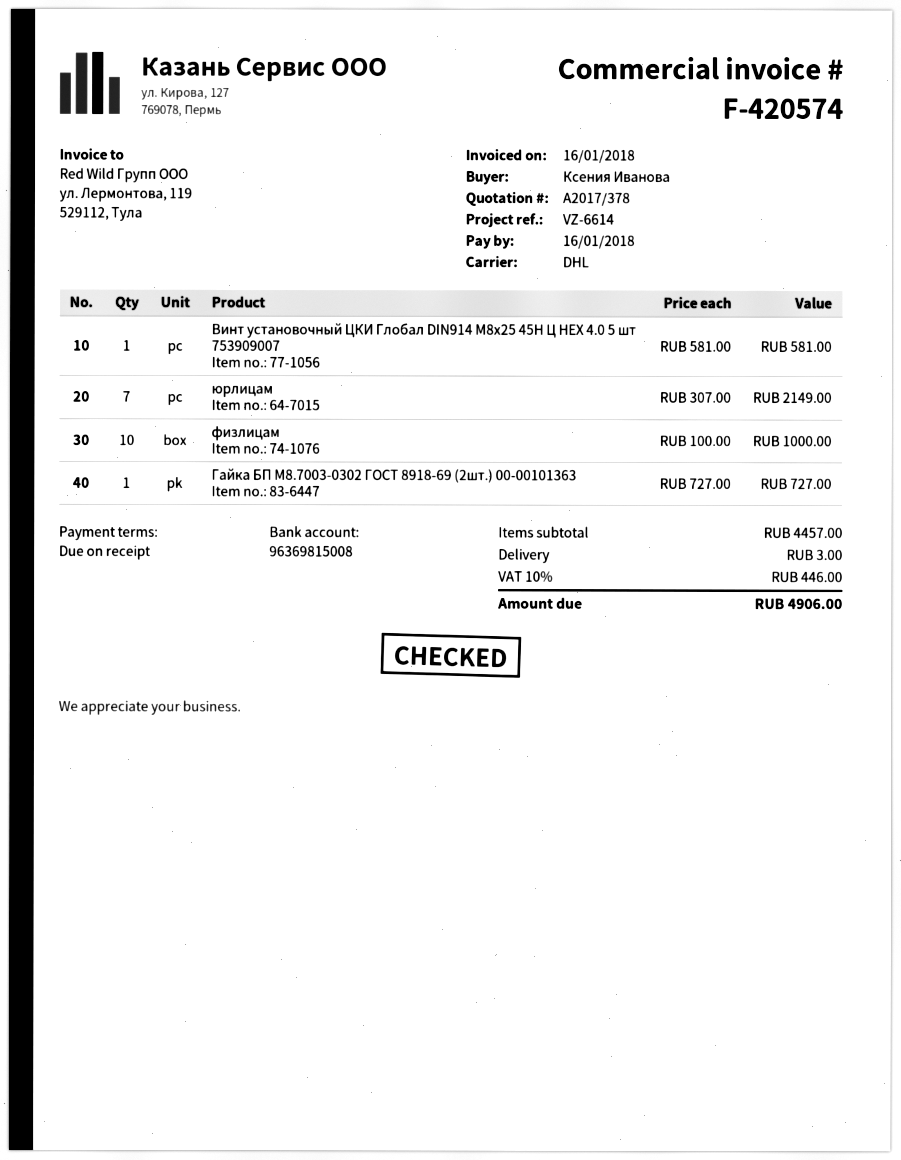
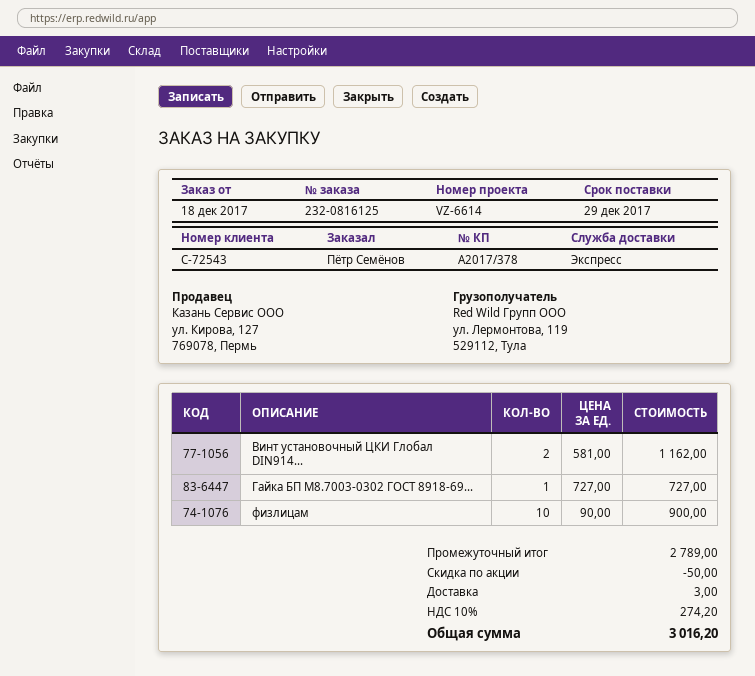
ordered by: Ксения Иванова -> Пётр Семёнов
shipping method: DHL -> express
Винт установочный ЦКИ Глобал DIN914 М8х25 45H Ц HEX 4.0 5 шт 753909007: 1 x 581.00 = 581.00 -> 2 x 581.00 = 1162.00
юрлицам: 7 x 307.00 = 2149.00 -> none
физлицам: 10 x 100.00 = 1000.00 -> 10 x 90.00 = 900.00
subtotal: 4457.00 -> 2789.00
discount: none -> 50.00
tax: 10% = 446.00 -> 10% = 274.20
total: 4906.00 -> 3016.20

